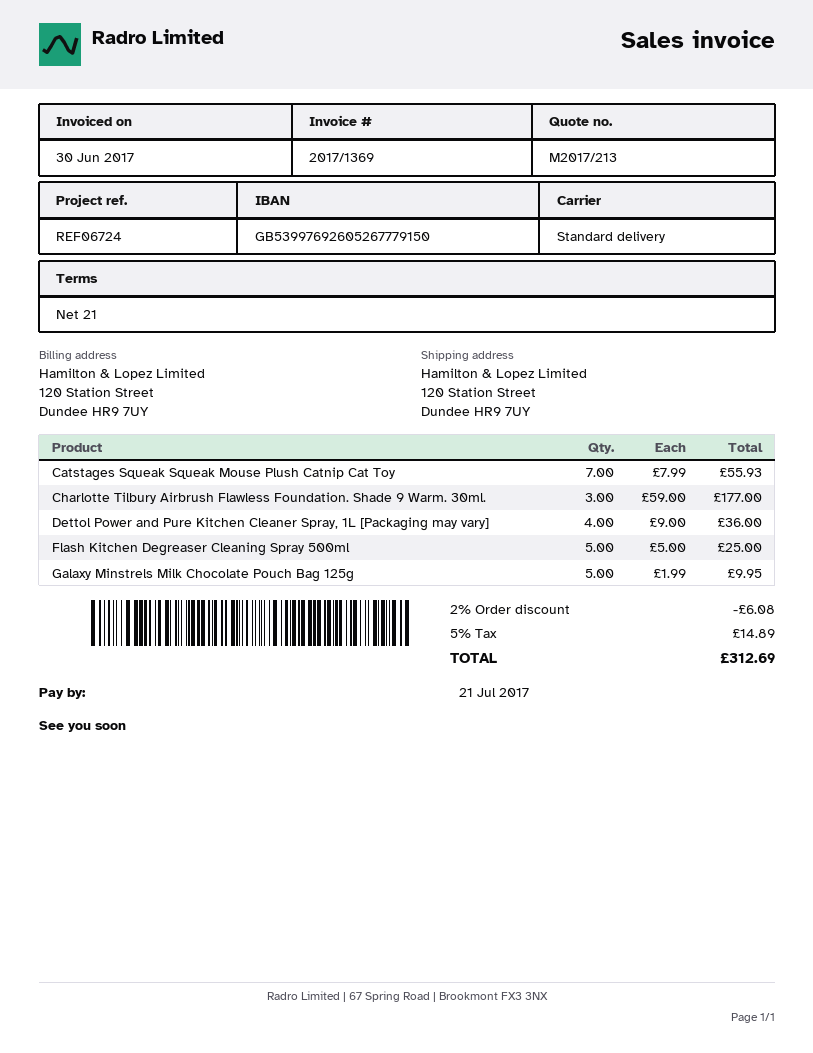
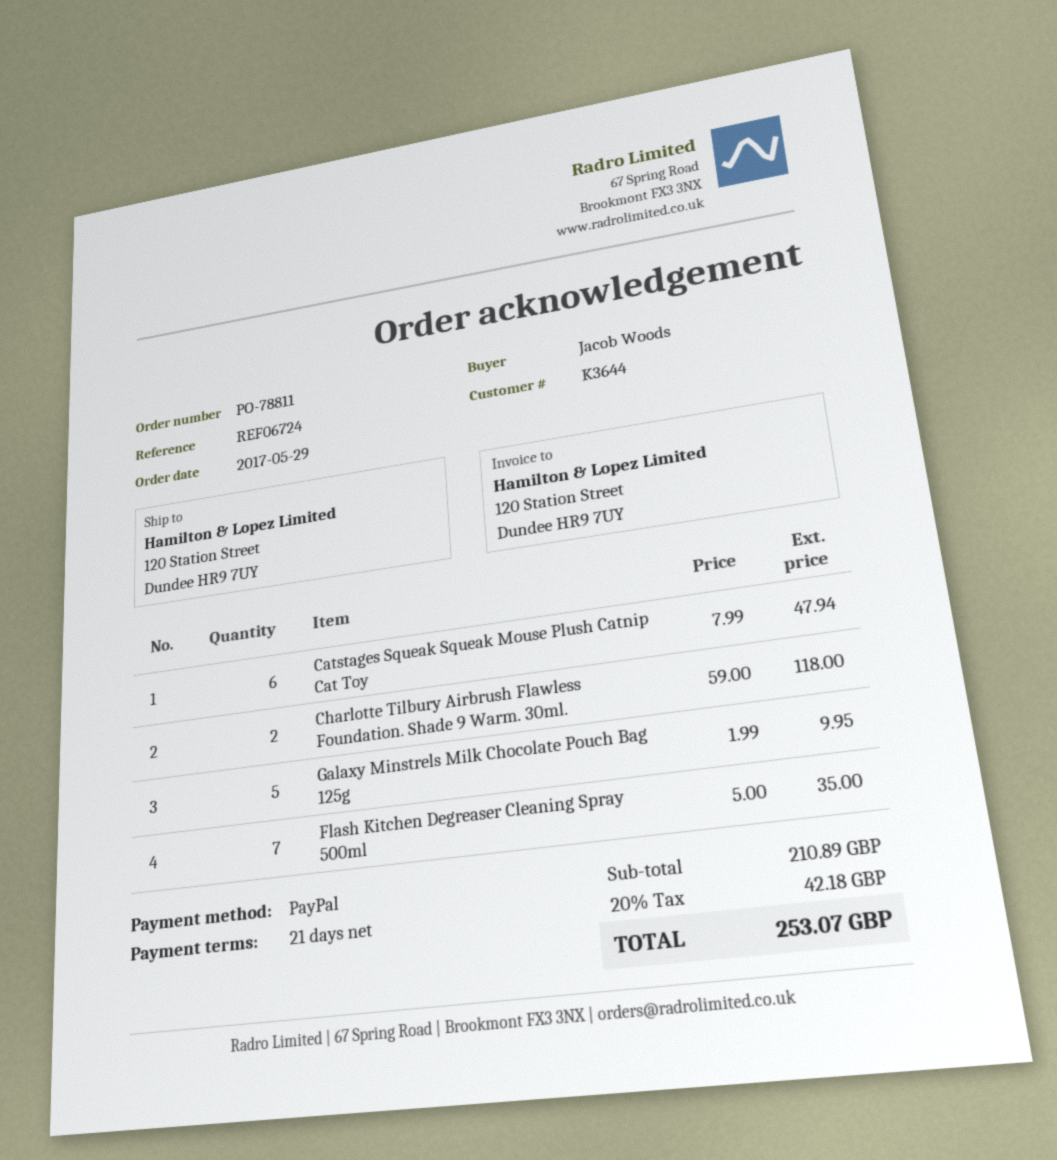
Catstages Squeak Squeak Mouse Plush Catnip Cat Toy: 7 x 7.99 = 55.93 -> 6 x 7.99 = 47.94
Charlotte Tilbury Airbrush Flawless Foundation. Shade 9 Warm. 30ml.: 3 x 59.00 = 177.00 -> 2 x 59.00 = 118.00
Dettol Power and Pure Kitchen Cleaner Spray, 1L [Packaging may vary]: 4 x 9.00 = 36.00 -> none
Flash Kitchen Degreaser Cleaning Spray 500ml: 5 x 5.00 = 25.00 -> 7 x 5.00 = 35.00
discount: 2% = 6.08 -> none
tax: 5% = 14.89 -> 20% = 42.18
total: 312.69 -> 253.07

